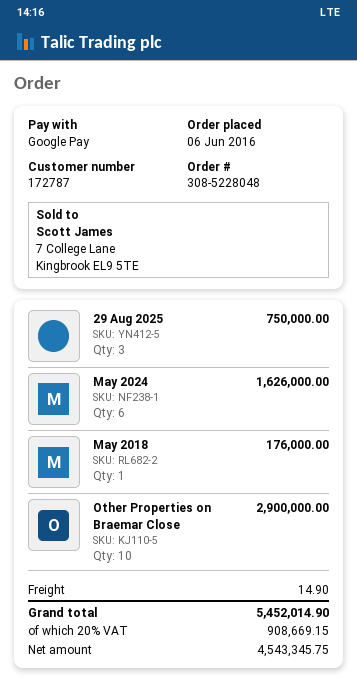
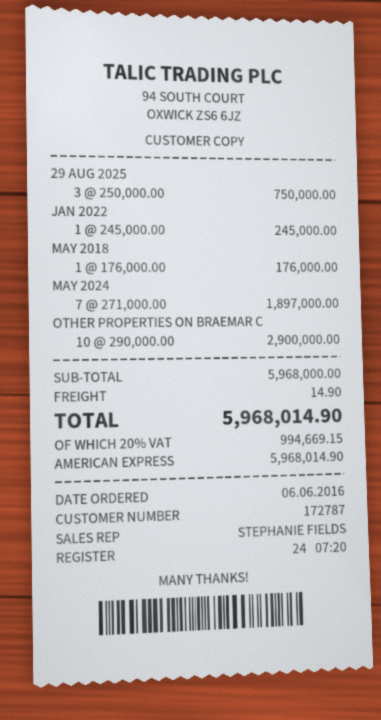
payment method: Google Pay -> American Express
May 2024: 6 for 1626000.00 -> 7 for 1897000.00
JAN 2022: none -> 1 for 245000.00
tax: 20% = 908669.15 -> 20% = 994669.15
total: 5452014.90 -> 5968014.90

